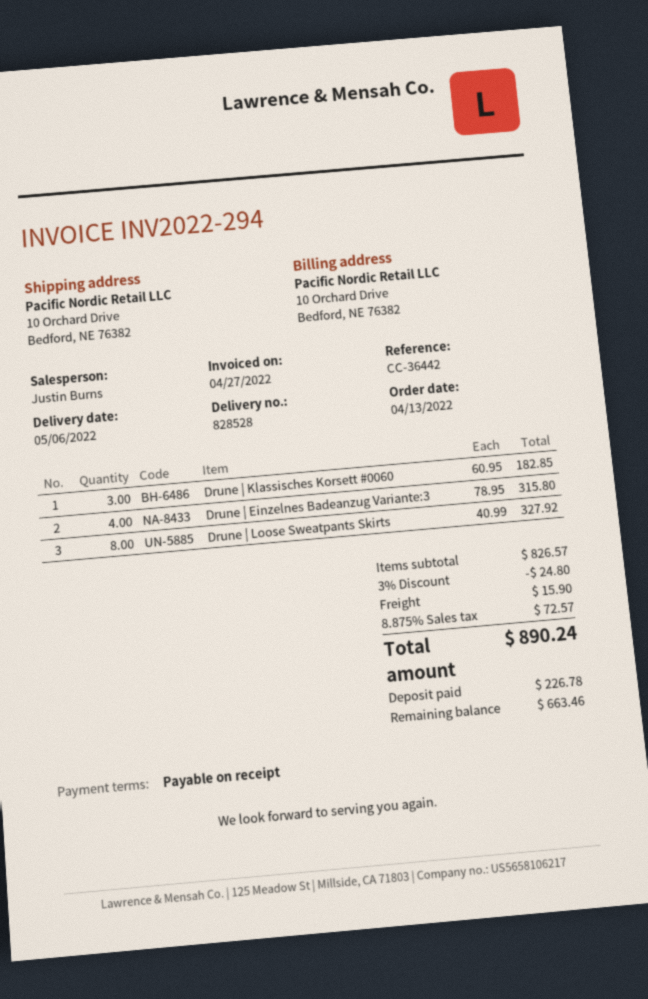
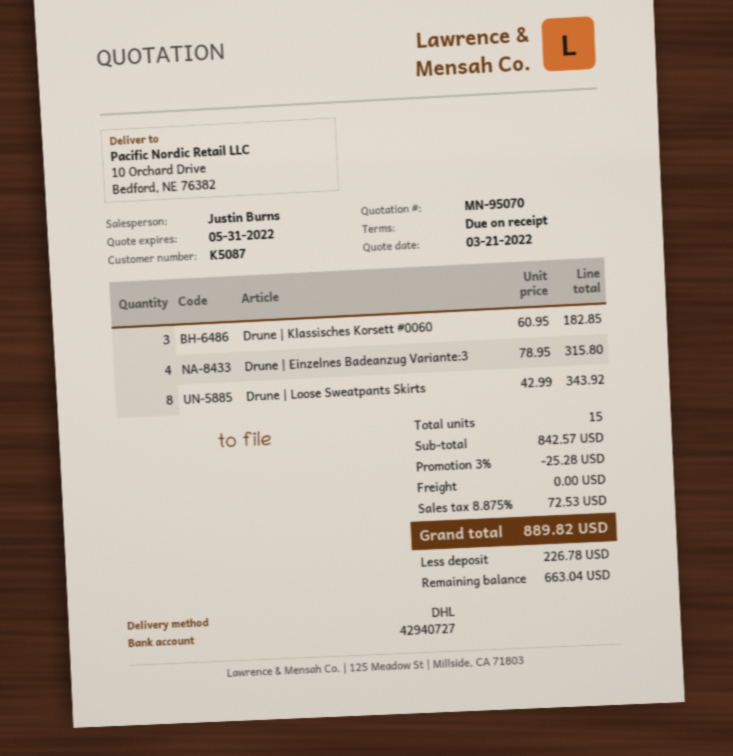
Drune | Loose Sweatpants Skirts: 8 x 40.99 = 327.92 -> 8 x 42.99 = 343.92
subtotal: 826.57 -> 842.57
discount: 3% = 24.80 -> 3% = 25.28
shipping: 15.90 -> 0.00
tax: 8.875% = 72.57 -> 8.875% = 72.53
total: 890.24 -> 889.82
balance: 663.46 -> 663.04

